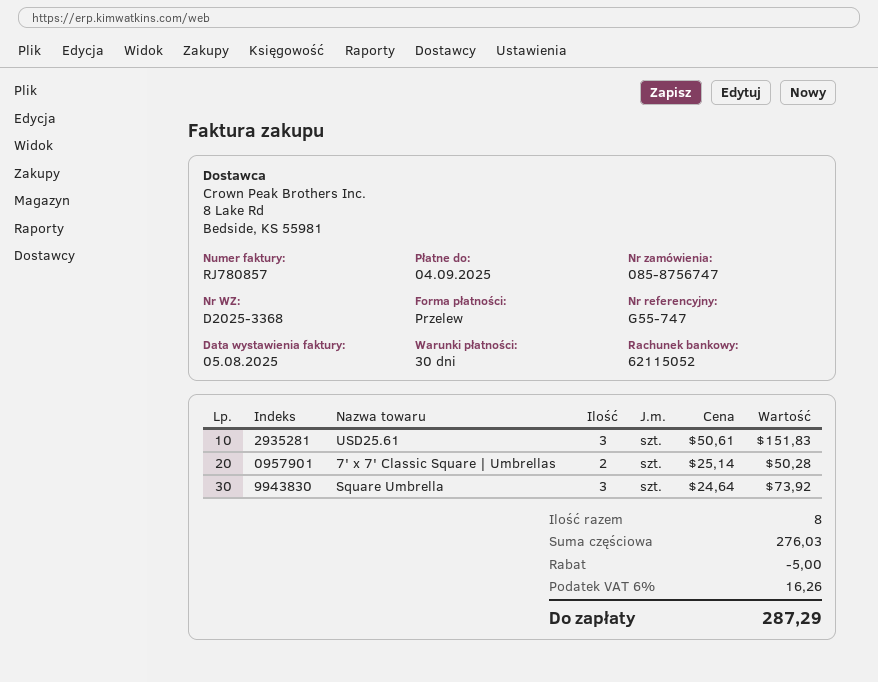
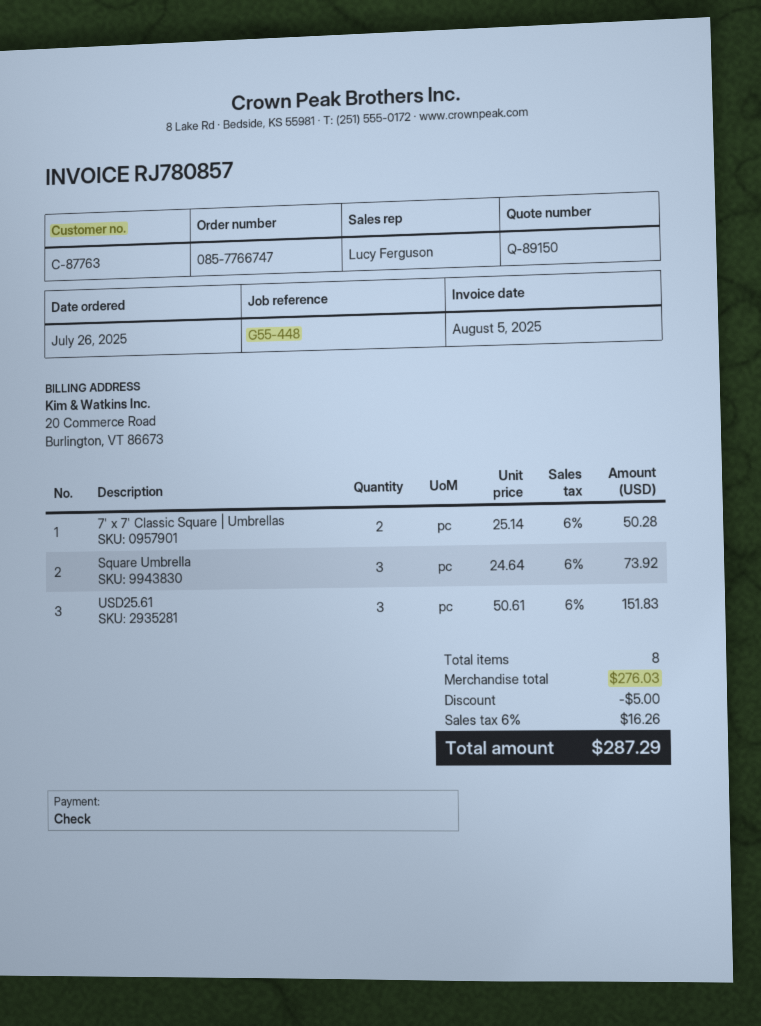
order number: 085-8756747 -> 085-7766747
reference: G55-747 -> G55-448
payment method: bank transfer -> cheque

